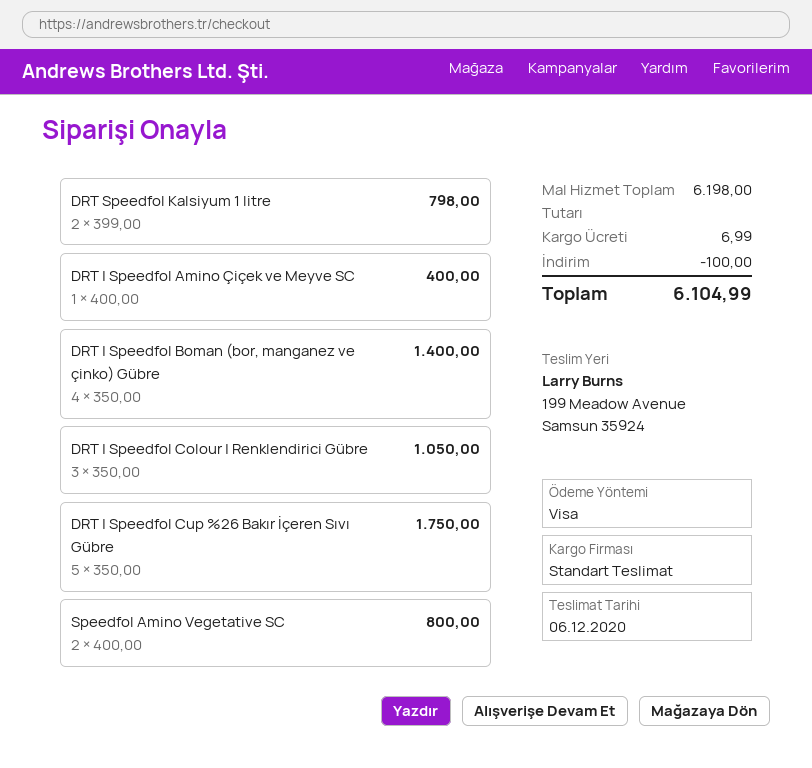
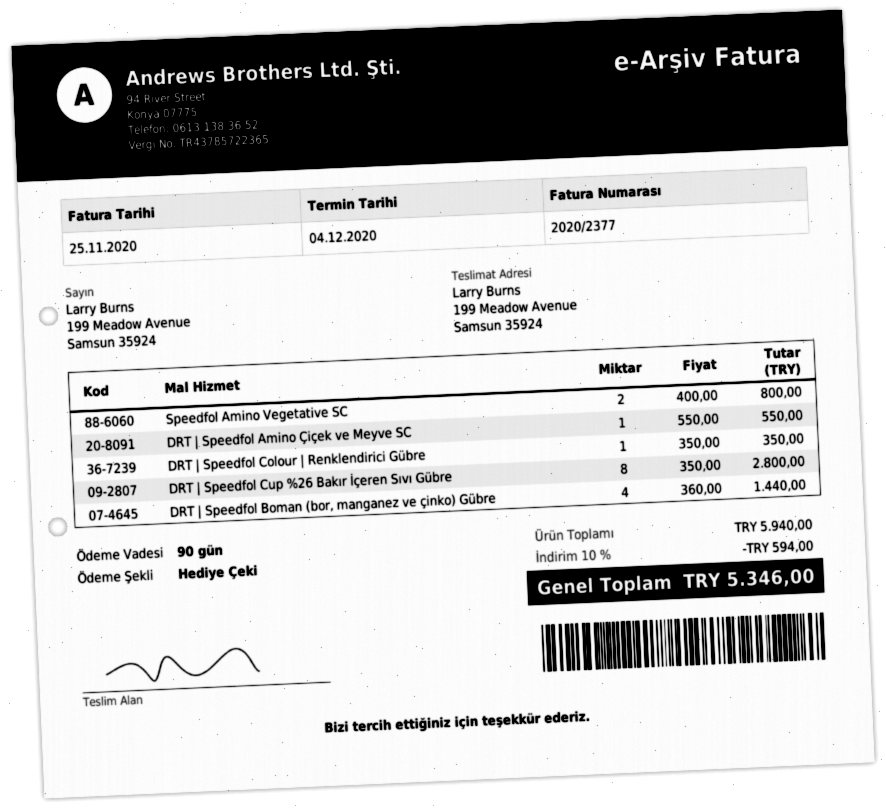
delivery date: 2020-12-06 -> 2020-12-04
payment method: Visa -> gift card
DRT Speedfol Kalsiyum 1 litre: 2 x 399.00 = 798.00 -> none
DRT | Speedfol Amino Çiçek ve Meyve SC: 1 x 400.00 = 400.00 -> 1 x 550.00 = 550.00
DRT | Speedfol Boman (bor, manganez ve çinko) Gübre: 4 x 350.00 = 1400.00 -> 4 x 360.00 = 1440.00
DRT | Speedfol Colour | Renklendirici Gübre: 3 x 350.00 = 1050.00 -> 1 x 350.00 = 350.00
DRT | Speedfol Cup %26 Bakır İçeren Sıvı Gübre: 5 x 350.00 = 1750.00 -> 8 x 350.00 = 2800.00
subtotal: 6198.00 -> 5940.00
discount: 100.00 -> 594.00
shipping: 6.99 -> none
total: 6104.99 -> 5346.00

